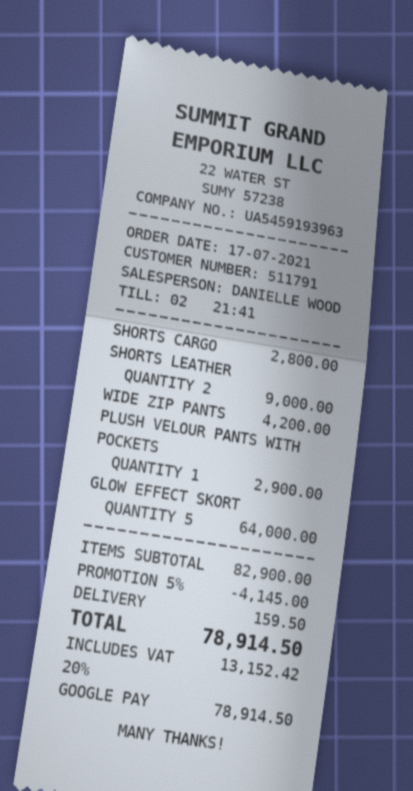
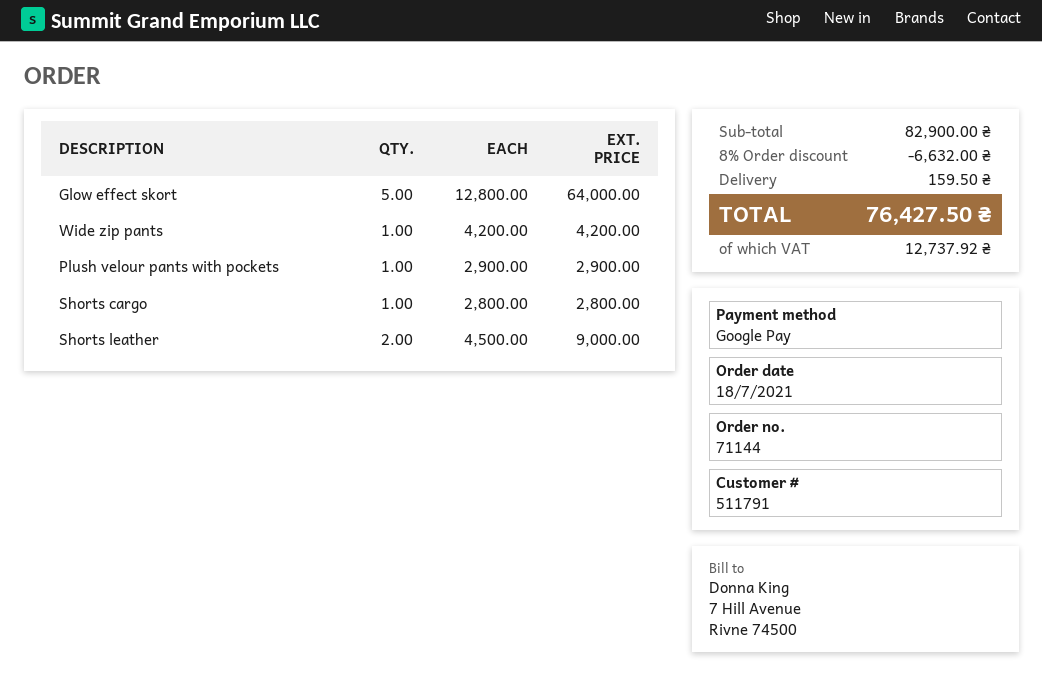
order date: 2021-07-17 -> 2021-07-18
discount: 5% = 4145.00 -> 8% = 6632.00
tax: 13152.42 -> 12737.92
total: 78914.50 -> 76427.50

